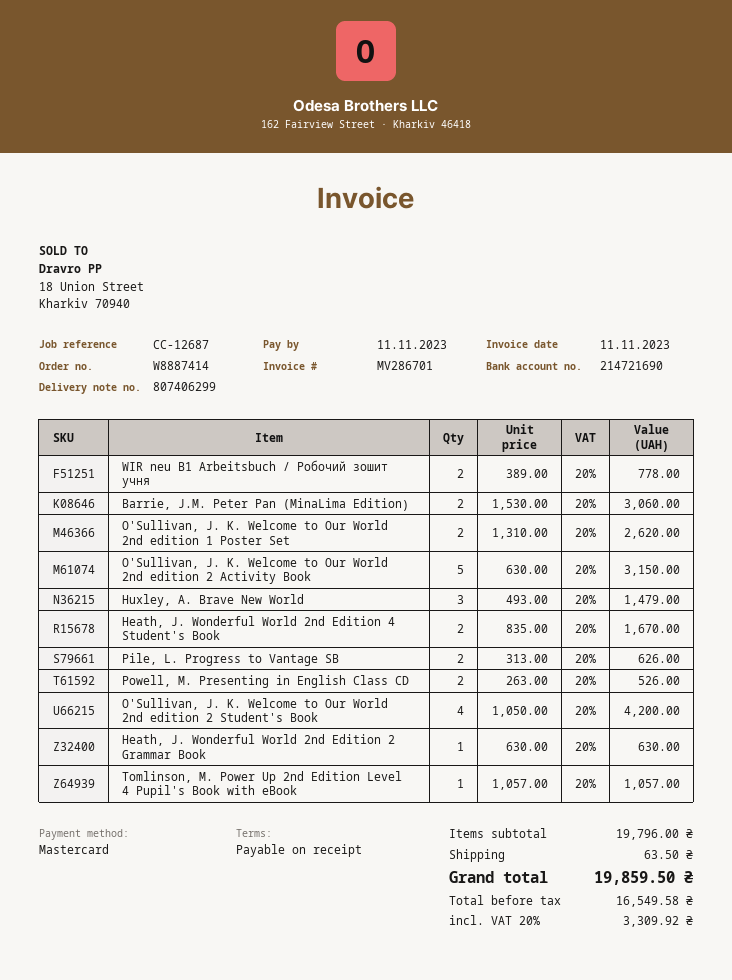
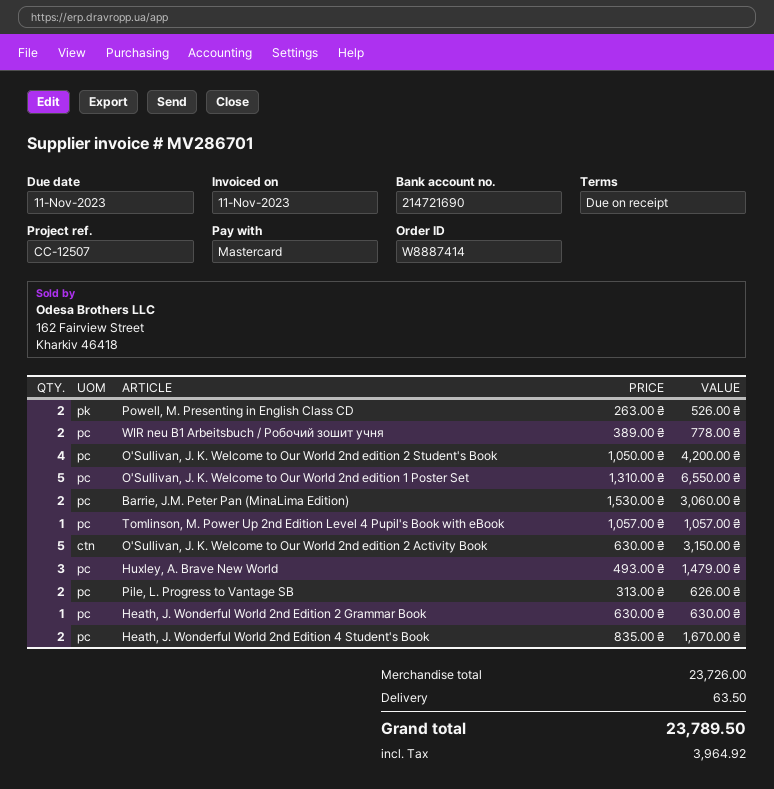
reference: CC-12687 -> CC-12507
O'Sullivan, J. K. Welcome to Our World 2nd edition 1 Poster Set: 2 x 1310.00 = 2620.00 -> 5 x 1310.00 = 6550.00
subtotal: 19796.00 -> 23726.00
tax: 3309.92 -> 3964.92
total: 19859.50 -> 23789.50

